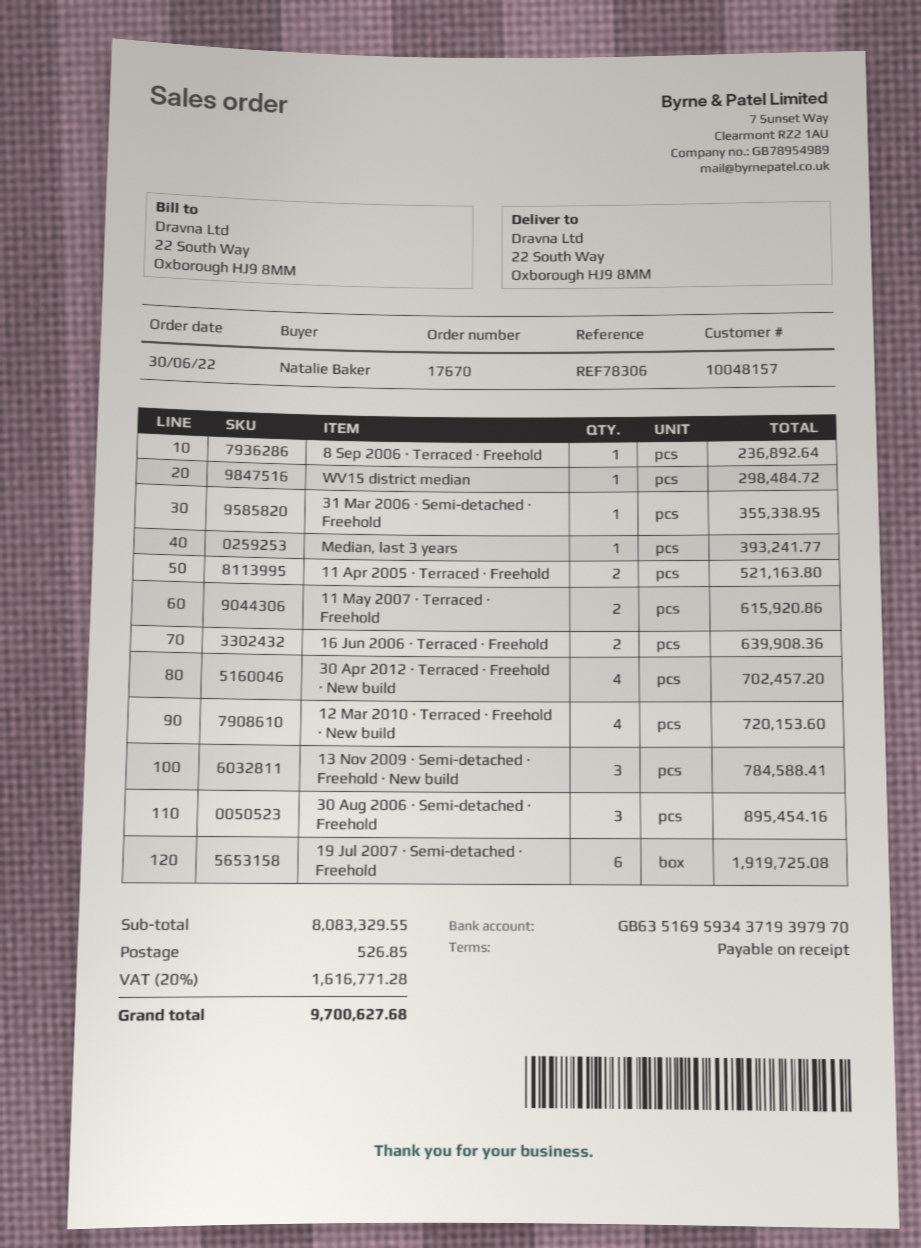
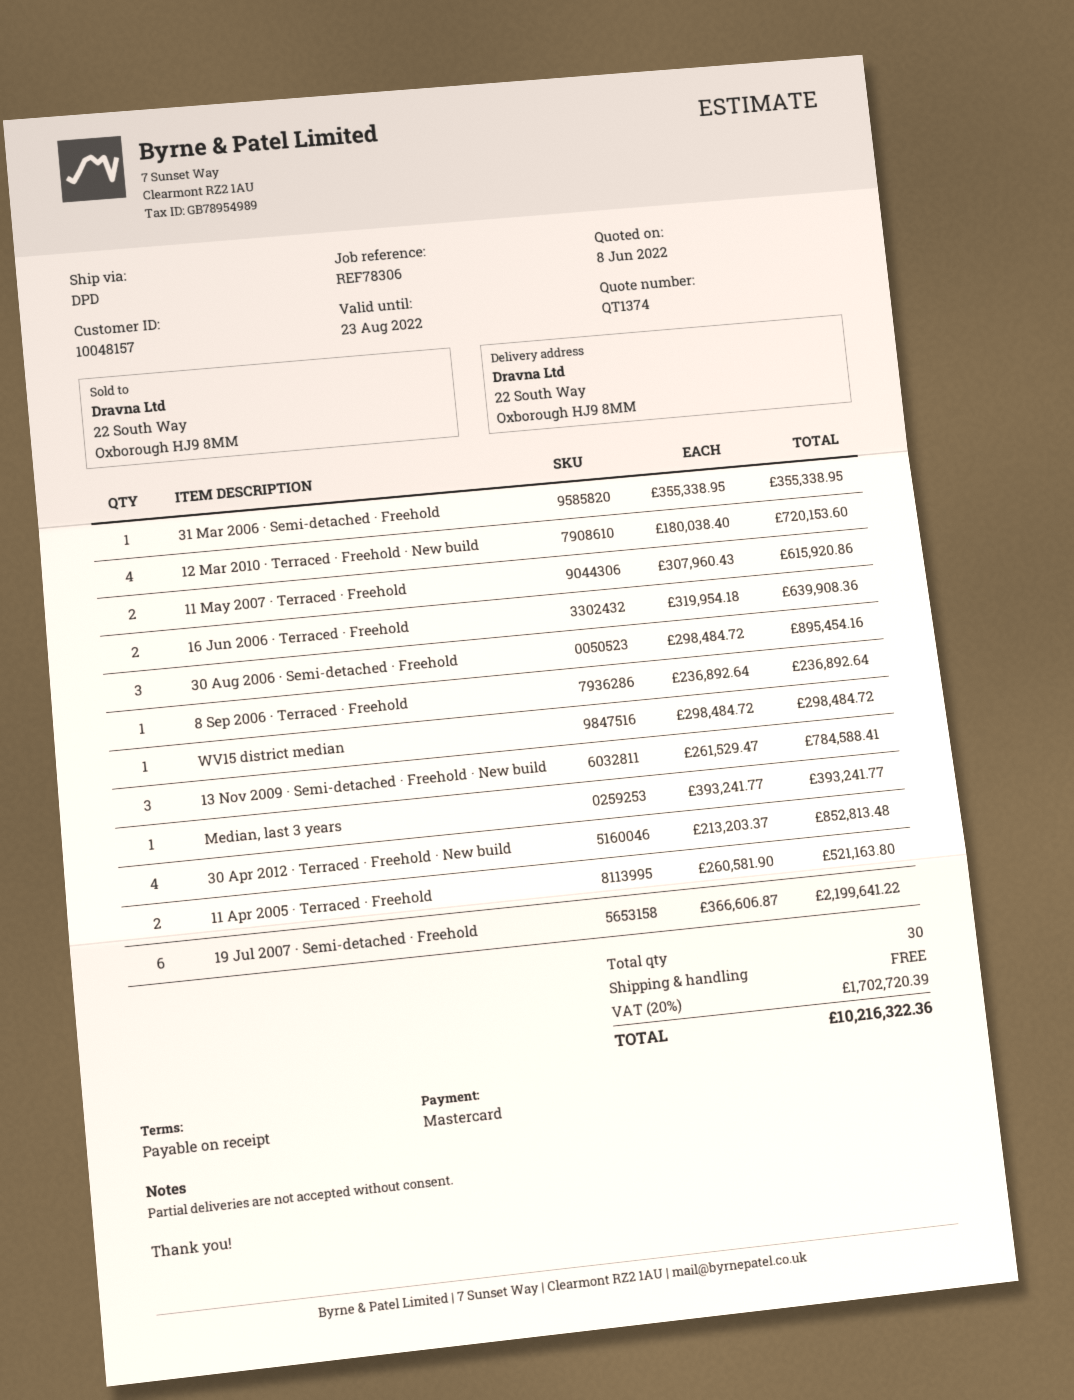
30 Apr 2012 · Terraced · Freehold · New build: 4 for 702457.20 -> 4 for 852813.48
19 Jul 2007 · Semi-detached · Freehold: 6 for 1919725.08 -> 6 for 2199641.22
shipping: 526.85 -> 0.00
tax: 20% = 1616771.28 -> 20% = 1702720.39
total: 9700627.68 -> 10216322.36

